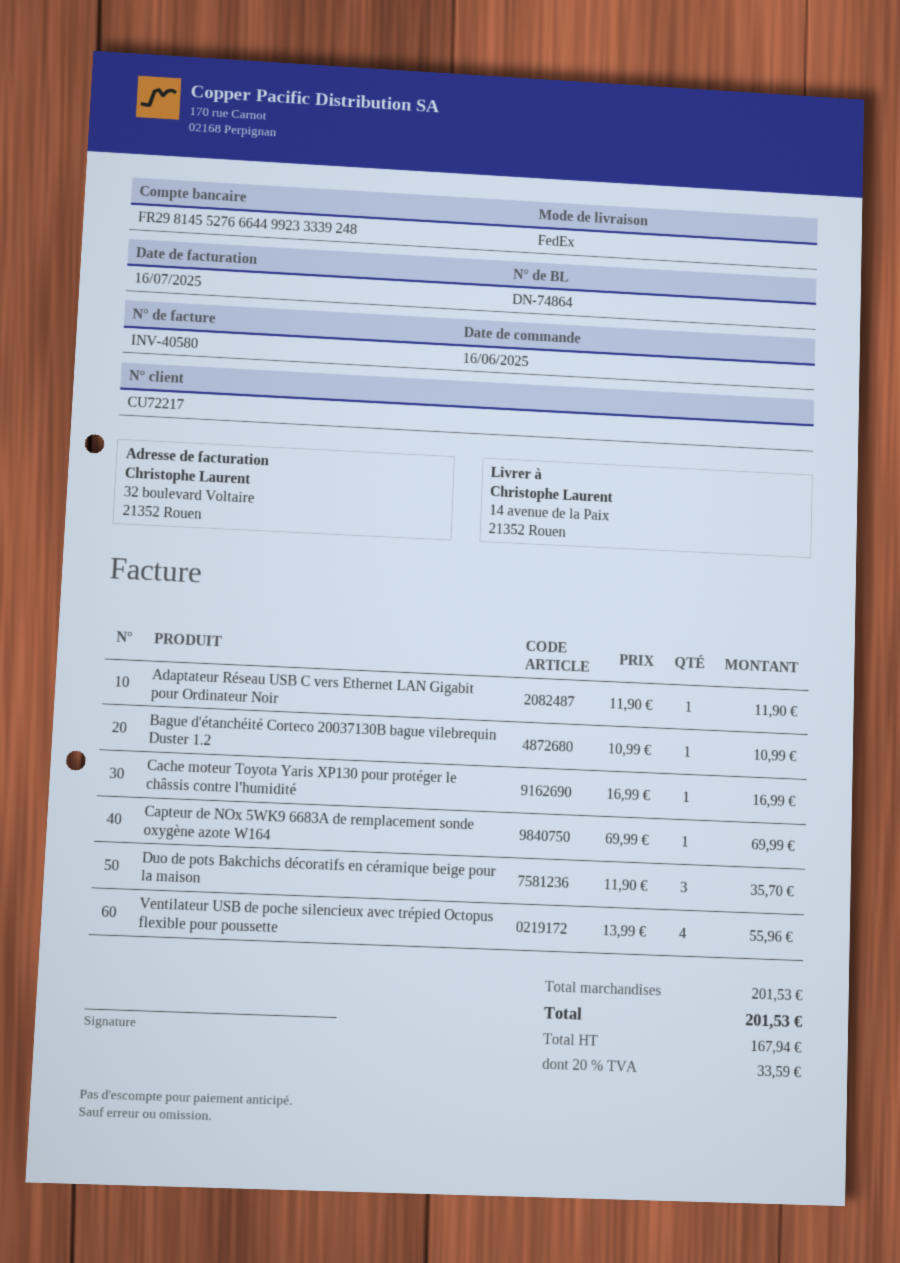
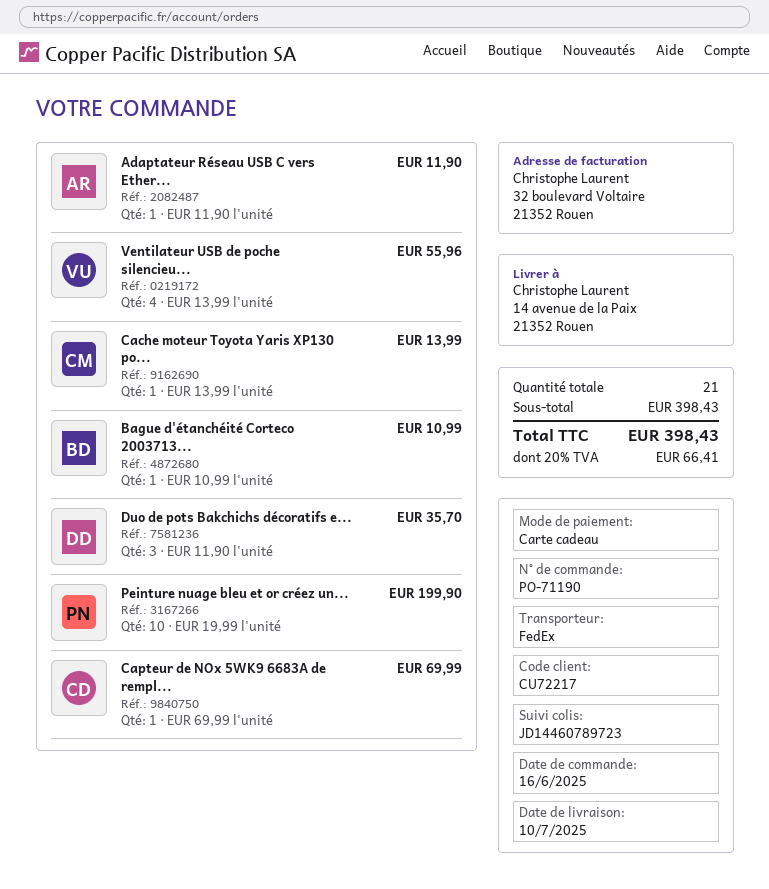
Cache moteur Toyota Yaris XP130 pour protéger le châssis contre l'humidité: 1 x 16.99 = 16.99 -> 1 x 13.99 = 13.99
Peinture nuage bleu et or créez un...: none -> 10 x 19.99 = 199.90
subtotal: 201.53 -> 398.43
tax: 20% = 33.59 -> 20% = 66.41
total: 201.53 -> 398.43

